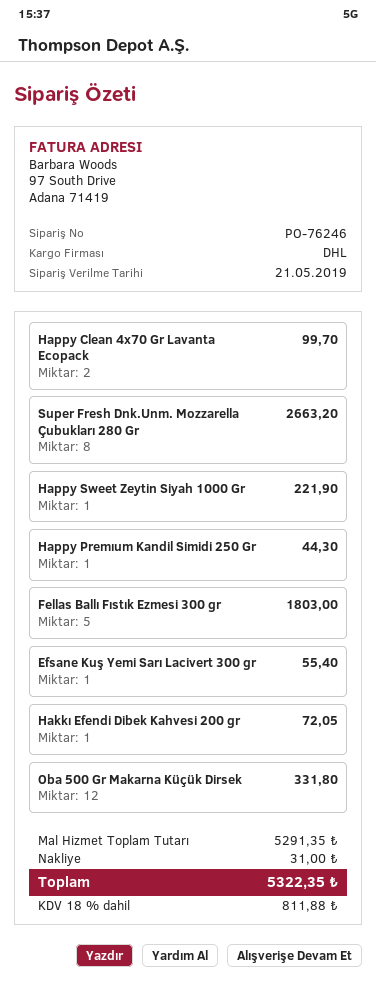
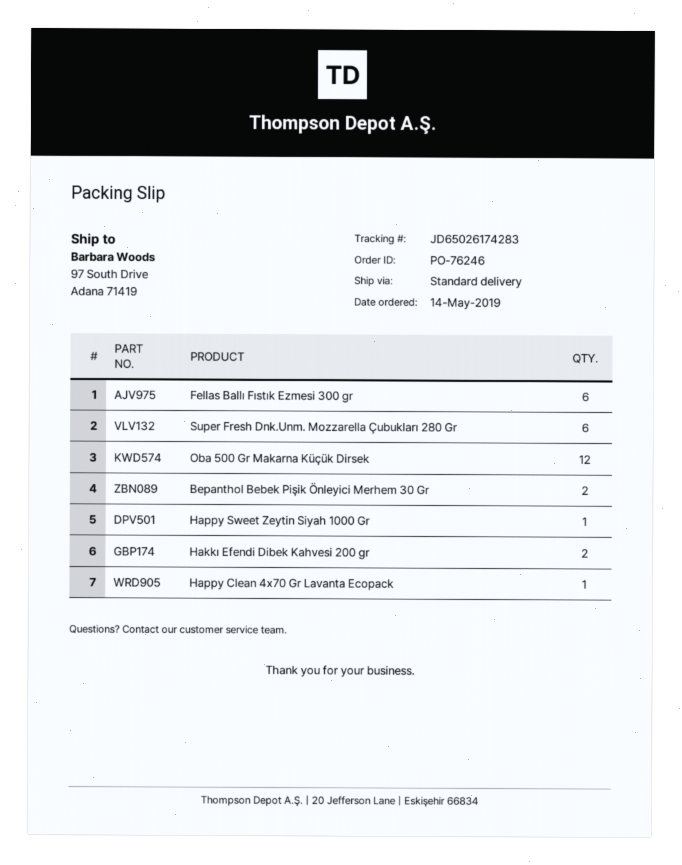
order date: 2019-05-21 -> 2019-05-14
shipping method: DHL -> standard
Happy Clean 4x70 Gr Lavanta Ecopack: 2 -> 1
Super Fresh Dnk.Unm. Mozzarella Çubukları 280 Gr: 8 -> 6
Happy Premıum Kandil Simidi 250 Gr: 1 -> none
Fellas Ballı Fıstık Ezmesi 300 gr: 5 -> 6
Efsane Kuş Yemi Sarı Lacivert 300 gr: 1 -> none
Hakkı Efendi Dibek Kahvesi 200 gr: 1 -> 2
Bepanthol Bebek Pişik Önleyici Merhem 30 Gr: none -> 2

